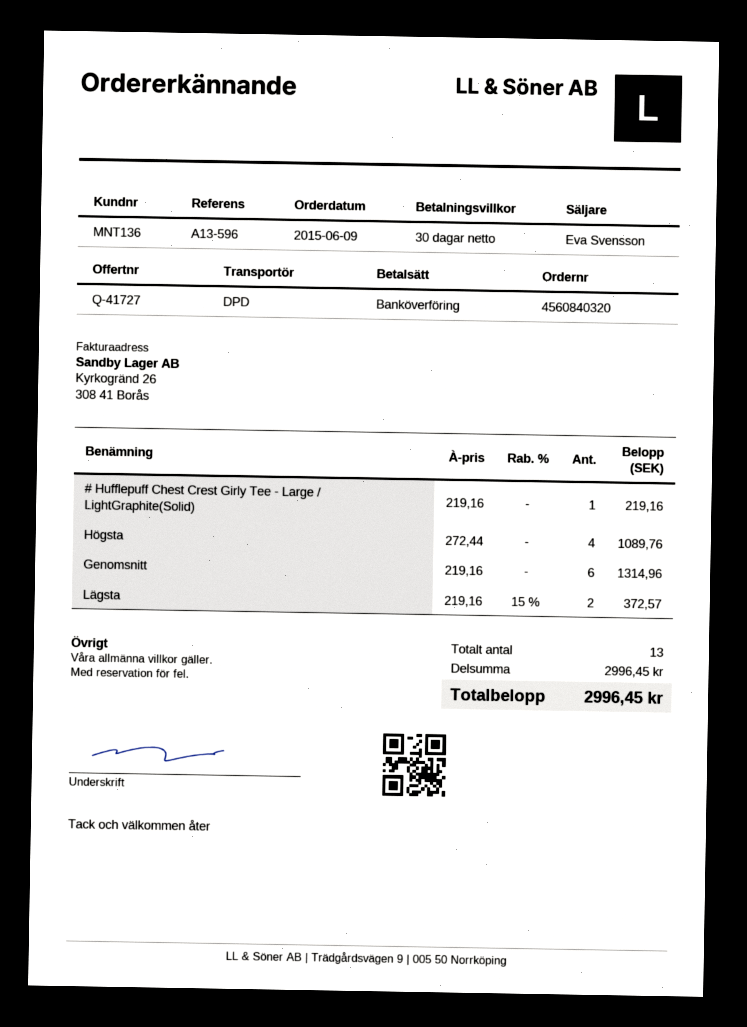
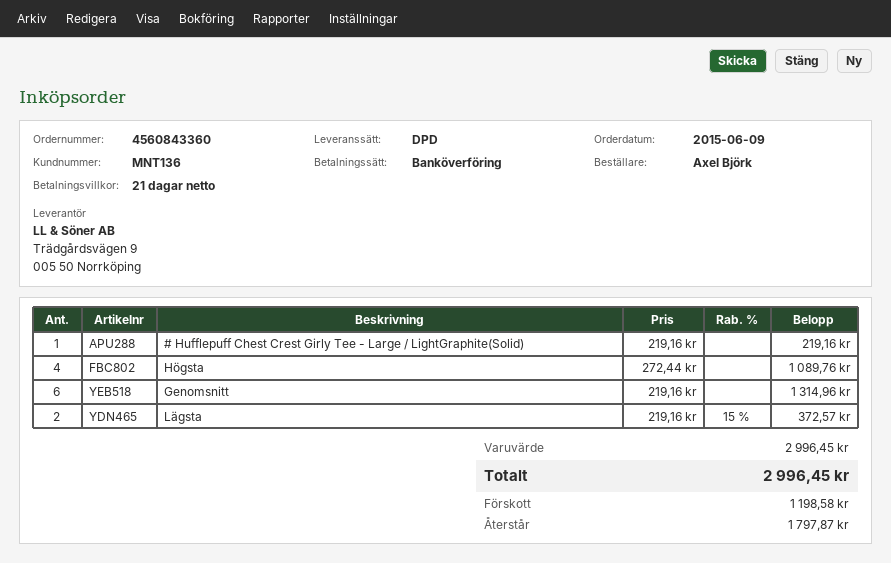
order number: 4560840320 -> 4560843360
payment terms: 30 days -> 21 days

